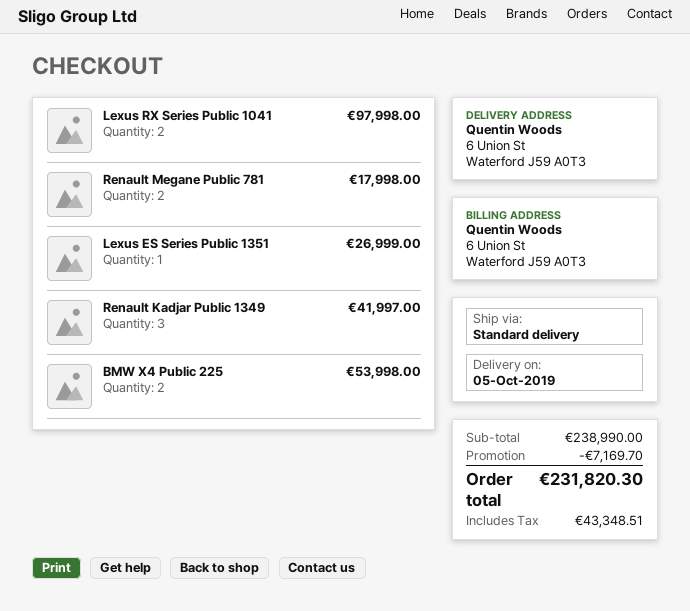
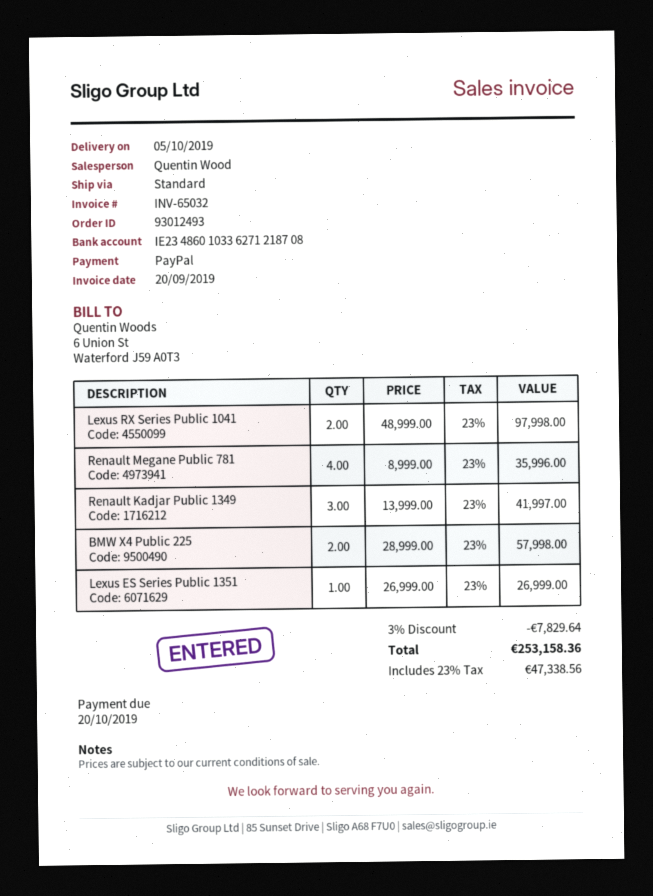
Renault Megane Public 781: 2 for 17998.00 -> 4 for 35996.00
BMW X4 Public 225: 2 for 53998.00 -> 2 for 57998.00
discount: 7169.70 -> 7829.64
tax: 43348.51 -> 47338.56
total: 231820.30 -> 253158.36

